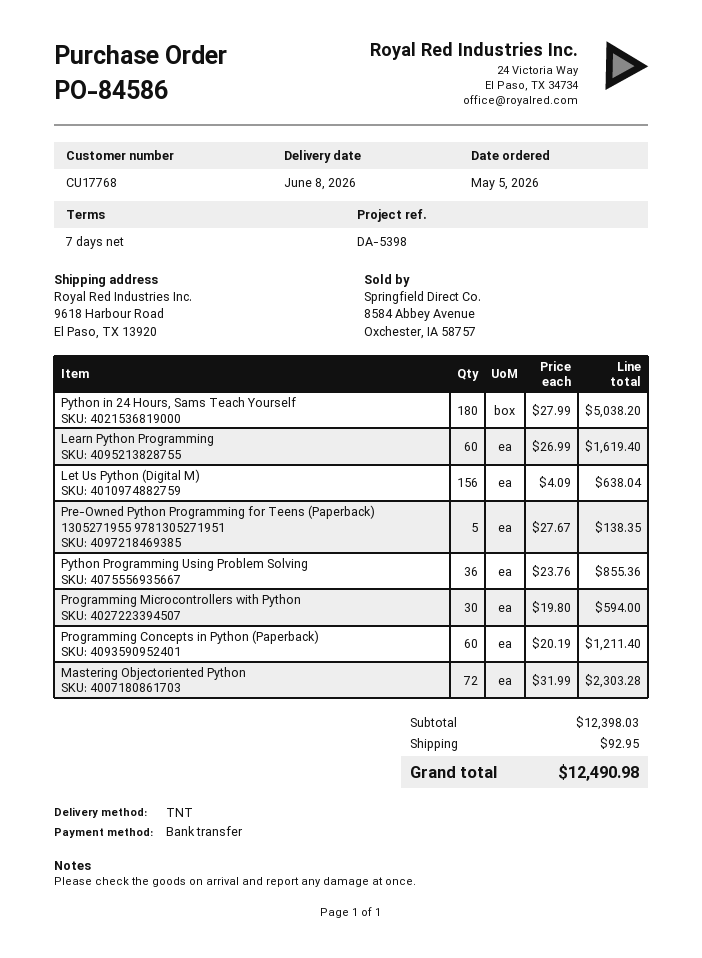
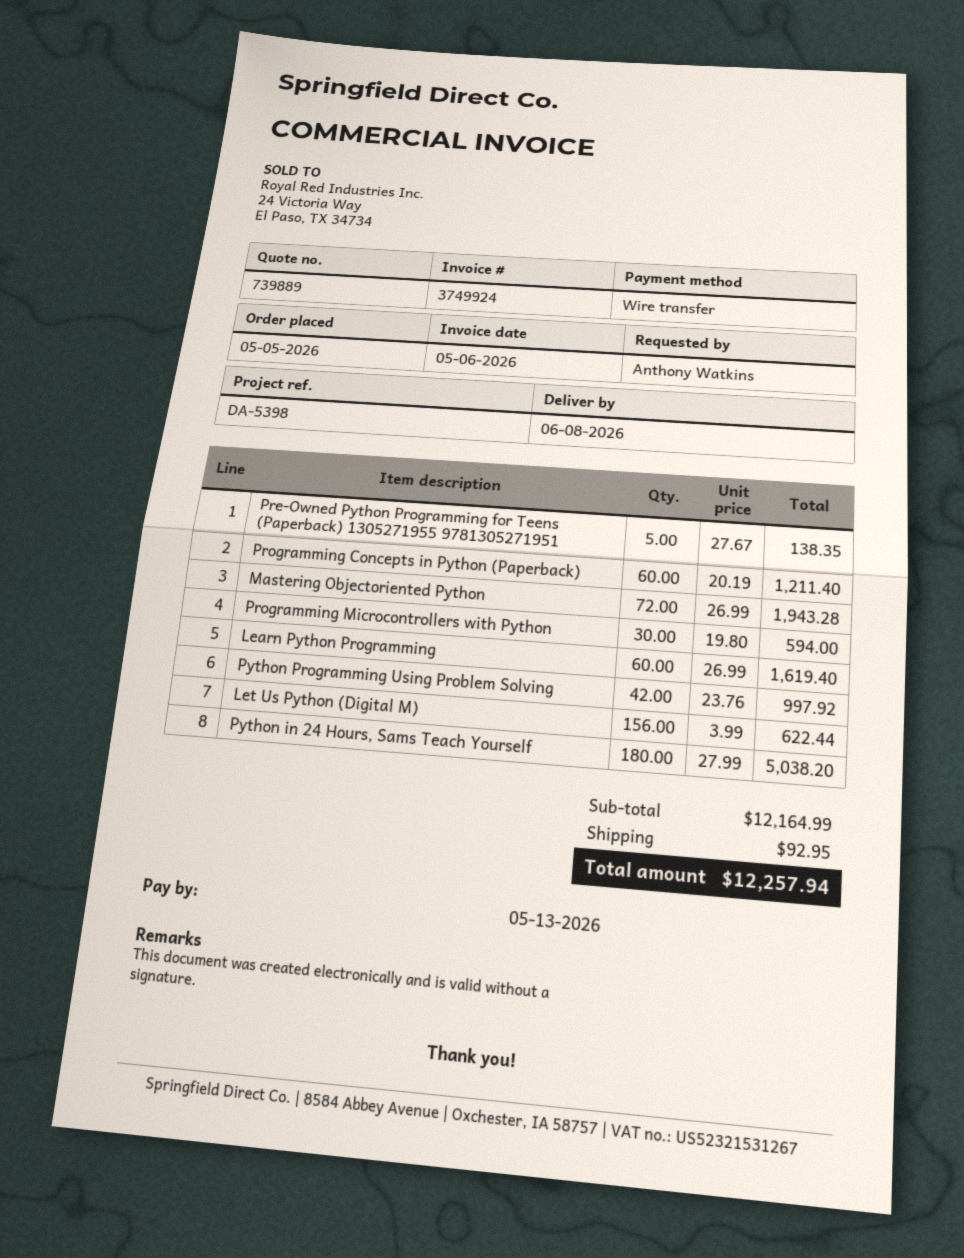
Let Us Python (Digital M): 156 x 4.09 = 638.04 -> 156 x 3.99 = 622.44
Python Programming Using Problem Solving: 36 x 23.76 = 855.36 -> 42 x 23.76 = 997.92
Mastering Objectoriented Python: 72 x 31.99 = 2303.28 -> 72 x 26.99 = 1943.28
subtotal: 12398.03 -> 12164.99
total: 12490.98 -> 12257.94

